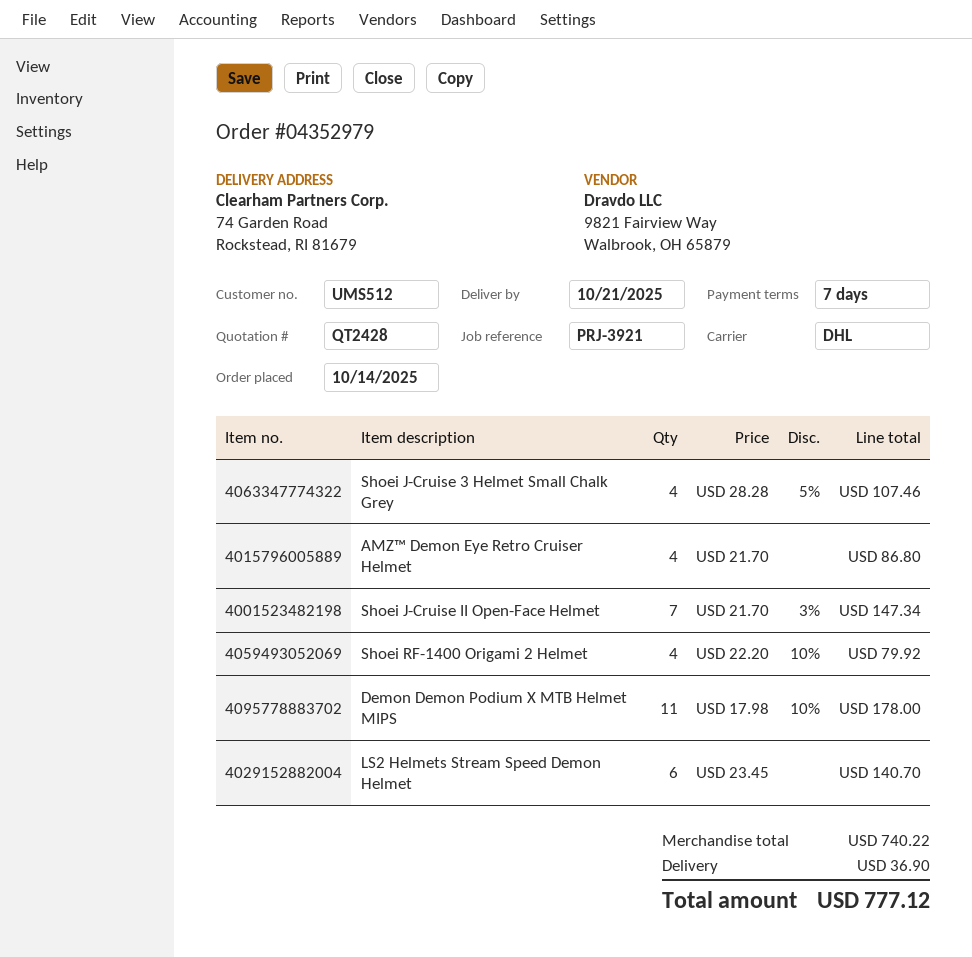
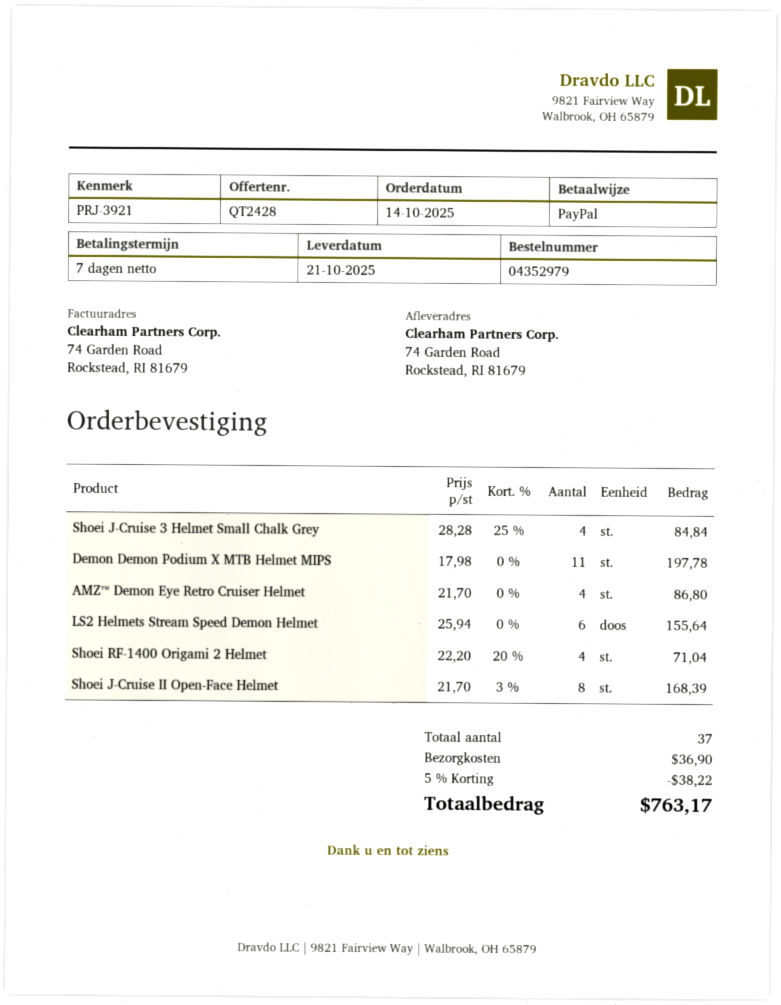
Shoei J-Cruise 3 Helmet Small Chalk Grey: 4 x 28.28 - 5% = 107.46 -> 4 x 28.28 - 25% = 84.84
Shoei J-Cruise II Open-Face Helmet: 7 x 21.70 - 3% = 147.34 -> 8 x 21.70 - 3% = 168.39
Shoei RF-1400 Origami 2 Helmet: 4 x 22.20 - 10% = 79.92 -> 4 x 22.20 - 20% = 71.04
Demon Demon Podium X MTB Helmet MIPS: 11 x 17.98 - 10% = 178.00 -> 11 x 17.98 = 197.78
LS2 Helmets Stream Speed Demon Helmet: 6 x 23.45 = 140.70 -> 6 x 25.94 = 155.64
discount: none -> 5% = 38.22
total: 777.12 -> 763.17

